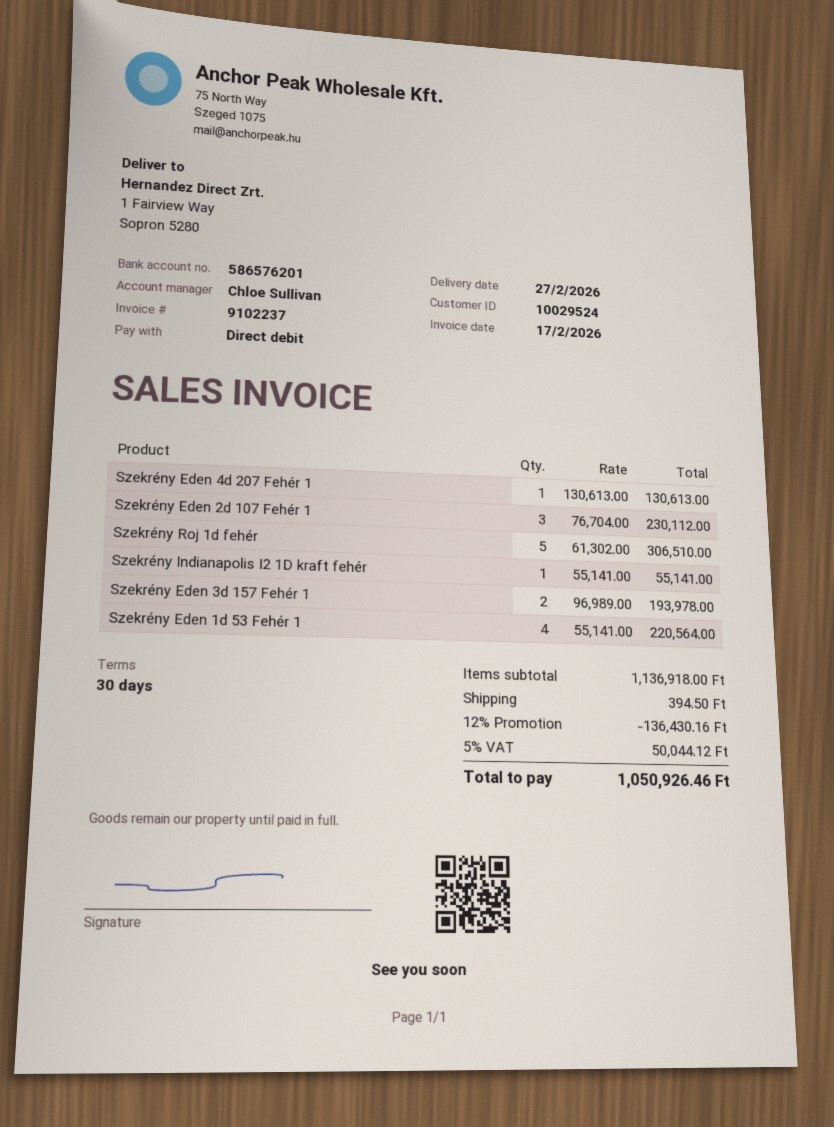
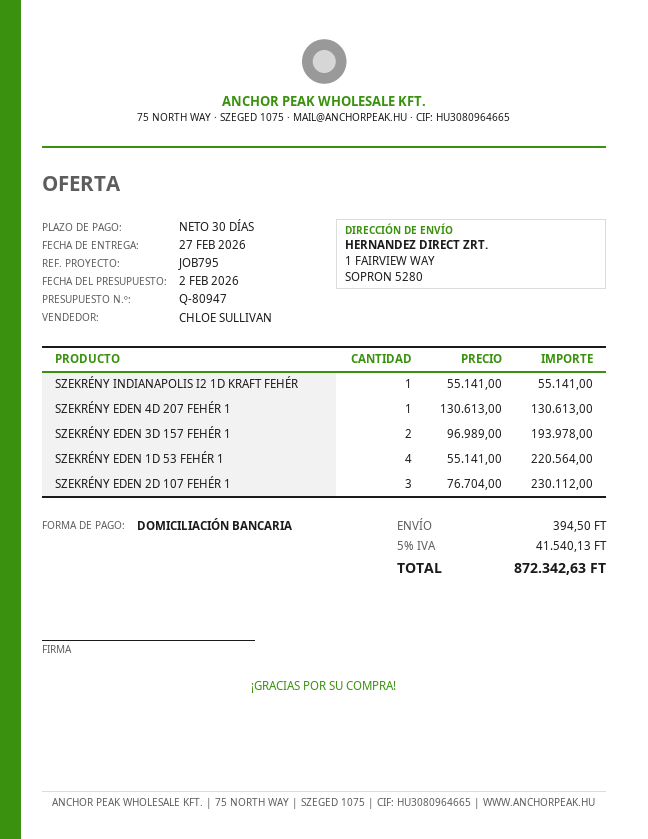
Szekrény Roj 1d fehér: 5 x 61302.00 = 306510.00 -> none
discount: 12% = 136430.16 -> none
tax: 5% = 50044.12 -> 5% = 41540.13
total: 1050926.46 -> 872342.63

